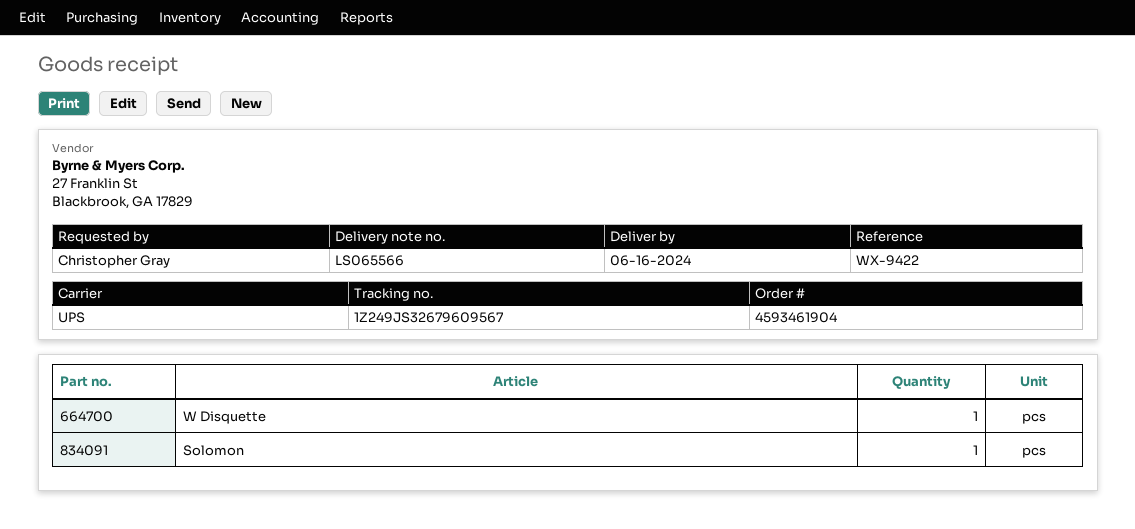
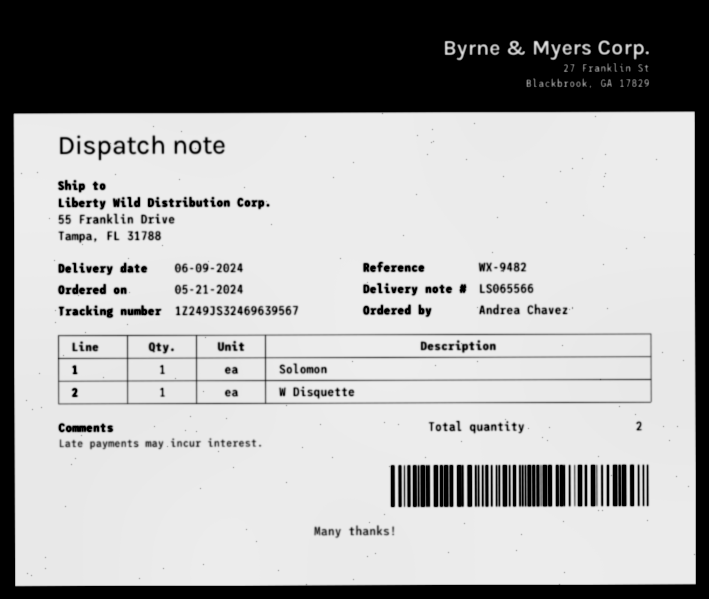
delivery date: 2024-06-16 -> 2024-06-09
reference: WX-9422 -> WX-9482
ordered by: Christopher Gray -> Andrea Chavez
tracking number: 1Z249JS32679609567 -> 1Z249JS32469639567

